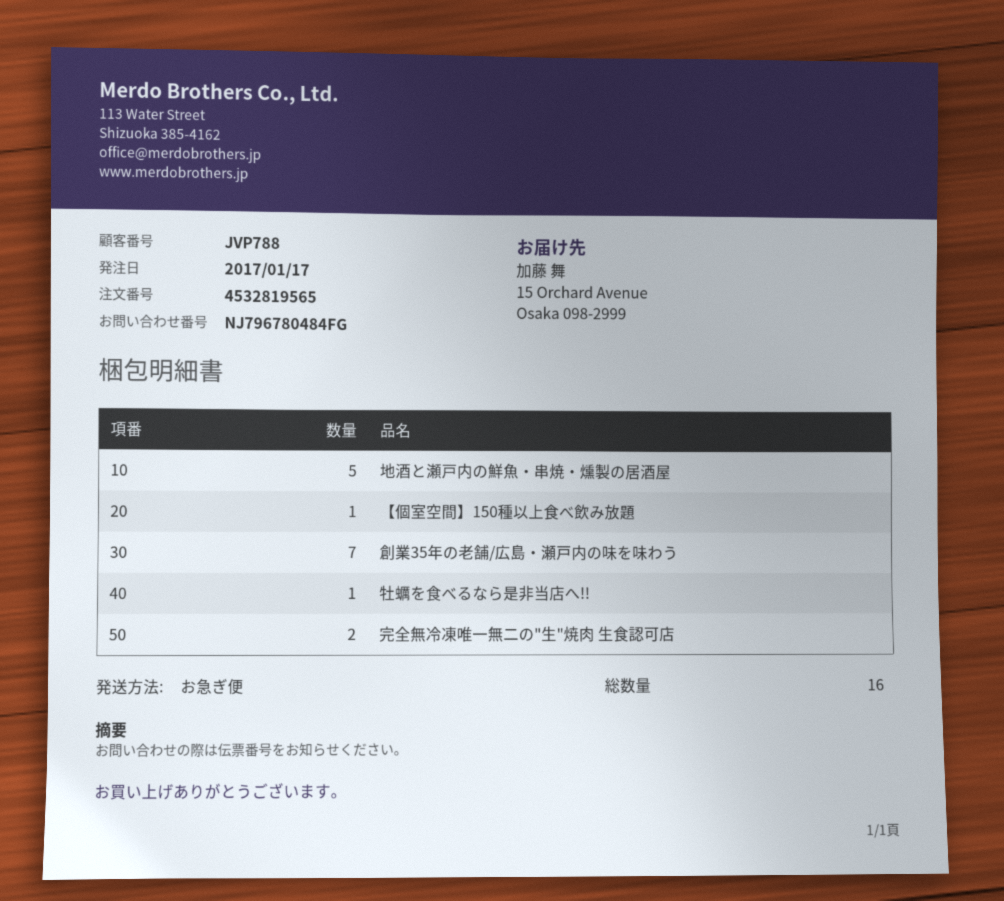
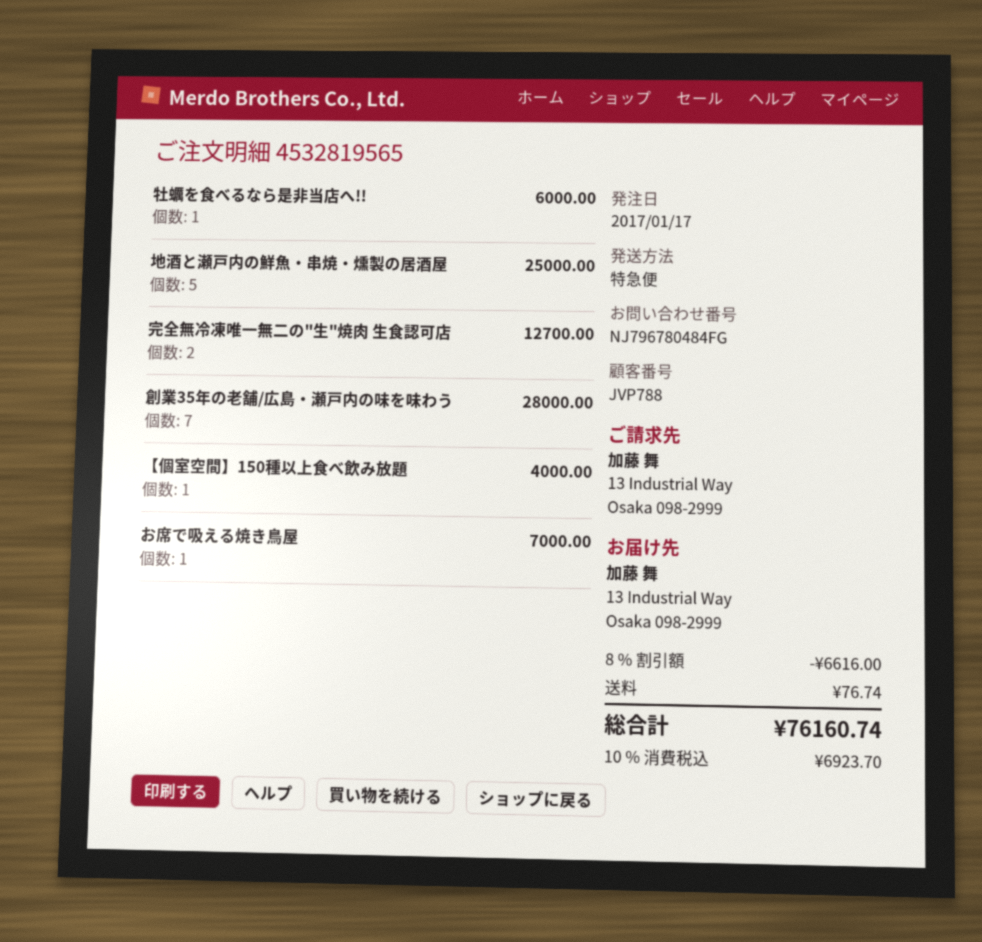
ship to: 15 Orchard Avenue, Osaka 098-2999 -> 13 Industrial Way, Osaka 098-2999
お席で吸える焼き鳥屋: none -> 1

